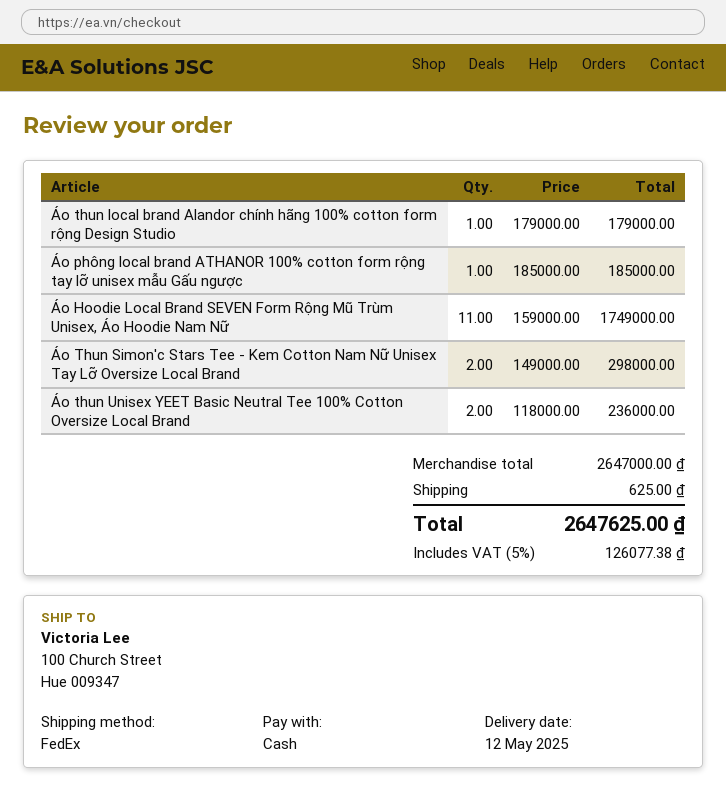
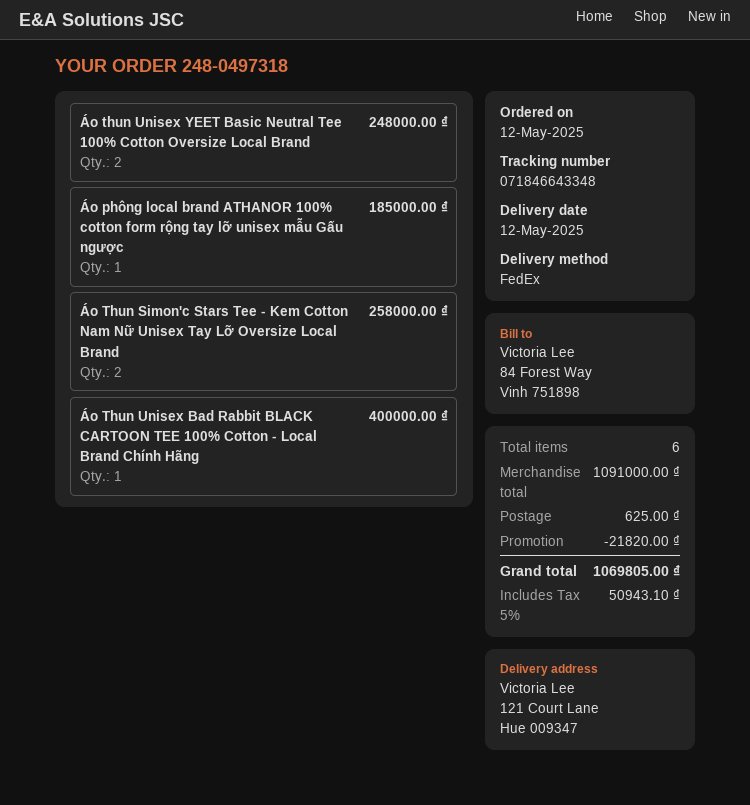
ship to: 100 Church Street, Hue 009347 -> 121 Court Lane, Hue 009347
Áo thun local brand Alandor chính hãng 100% cotton form rộng Design Studio: 1 for 179000.00 -> none
Áo Hoodie Local Brand SEVEN Form Rộng Mũ Trùm Unisex, Áo Hoodie Nam Nữ: 11 for 1749000.00 -> none
Áo Thun Simon'c Stars Tee - Kem Cotton Nam Nữ Unisex Tay Lỡ Oversize Local Brand: 2 for 298000.00 -> 2 for 258000.00
Áo thun Unisex YEET Basic Neutral Tee 100% Cotton Oversize Local Brand: 2 for 236000.00 -> 2 for 248000.00
Áo Thun Unisex Bad Rabbit BLACK CARTOON TEE 100% Cotton - Local Brand Chính Hãng: none -> 1 for 400000.00
subtotal: 2647000.00 -> 1091000.00
discount: none -> 21820.00
tax: 5% = 126077.38 -> 5% = 50943.10
total: 2647625.00 -> 1069805.00

